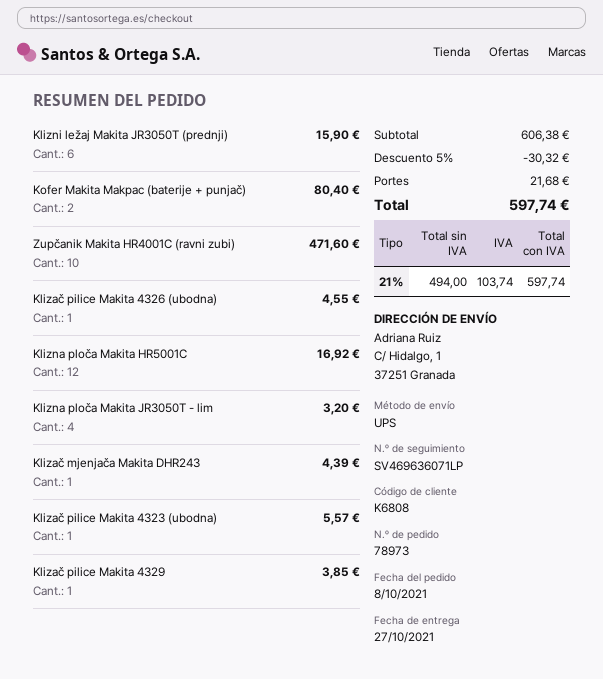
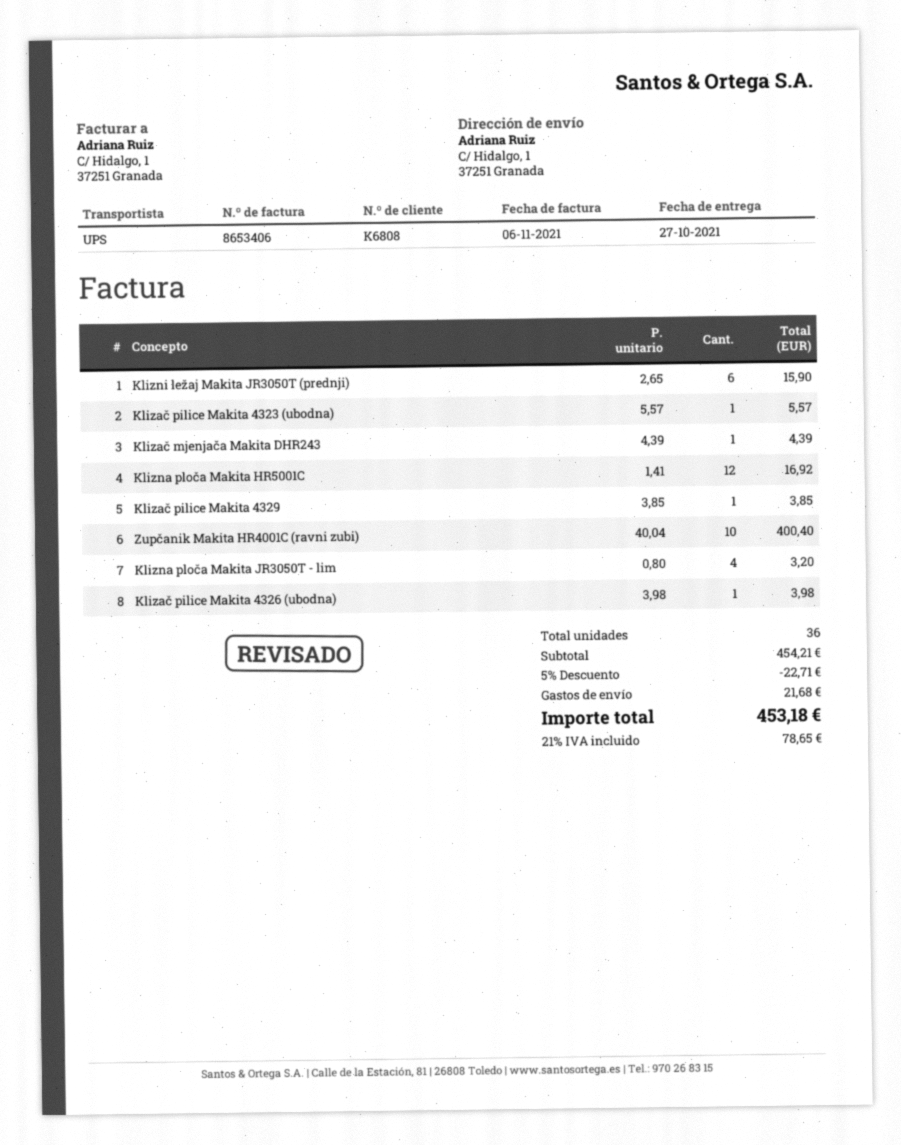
Kofer Makita Makpac (baterije + punjač): 2 for 80.40 -> none
Zupčanik Makita HR4001C (ravni zubi): 10 for 471.60 -> 10 for 400.40
Klizač pilice Makita 4326 (ubodna): 1 for 4.55 -> 1 for 3.98
subtotal: 606.38 -> 454.21
discount: 5% = 30.32 -> 5% = 22.71
tax: 21% = 103.74 -> 21% = 78.65
total: 597.74 -> 453.18

